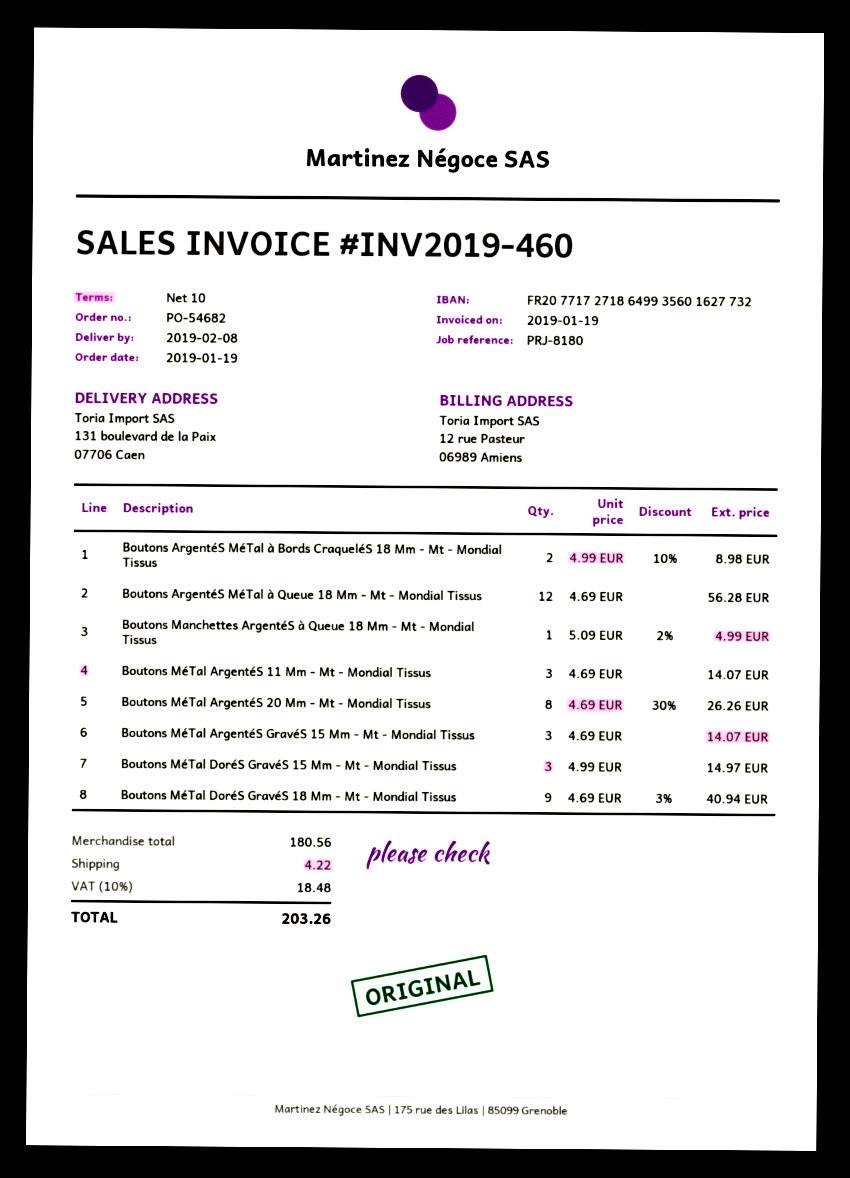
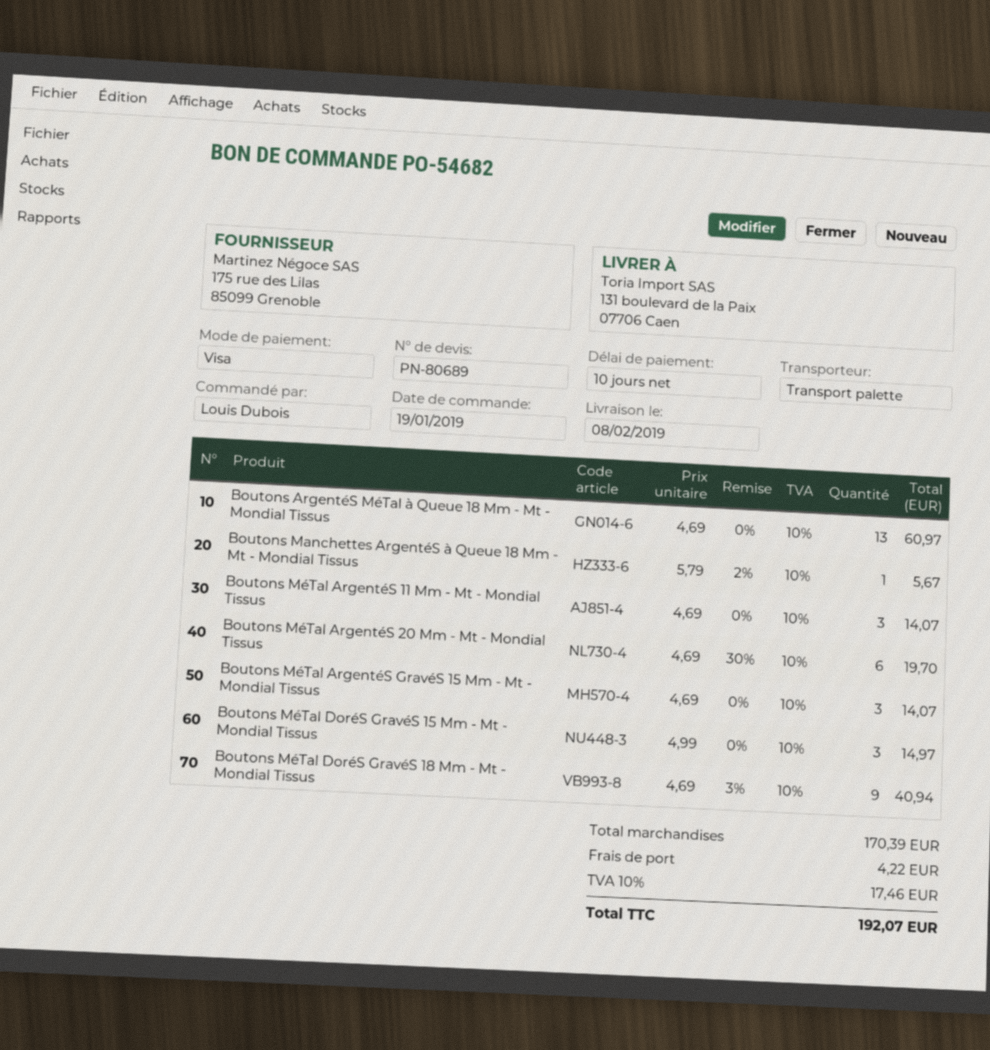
Boutons ArgentéS MéTal à Bords CraqueléS 18 Mm - Mt - Mondial Tissus: 2 x 4.99 - 10% = 8.98 -> none
Boutons ArgentéS MéTal à Queue 18 Mm - Mt - Mondial Tissus: 12 x 4.69 = 56.28 -> 13 x 4.69 = 60.97
Boutons Manchettes ArgentéS à Queue 18 Mm - Mt - Mondial Tissus: 1 x 5.09 - 2% = 4.99 -> 1 x 5.79 - 2% = 5.67
Boutons MéTal ArgentéS 20 Mm - Mt - Mondial Tissus: 8 x 4.69 - 30% = 26.26 -> 6 x 4.69 - 30% = 19.70
subtotal: 180.56 -> 170.39
tax: 10% = 18.48 -> 10% = 17.46
total: 203.26 -> 192.07

